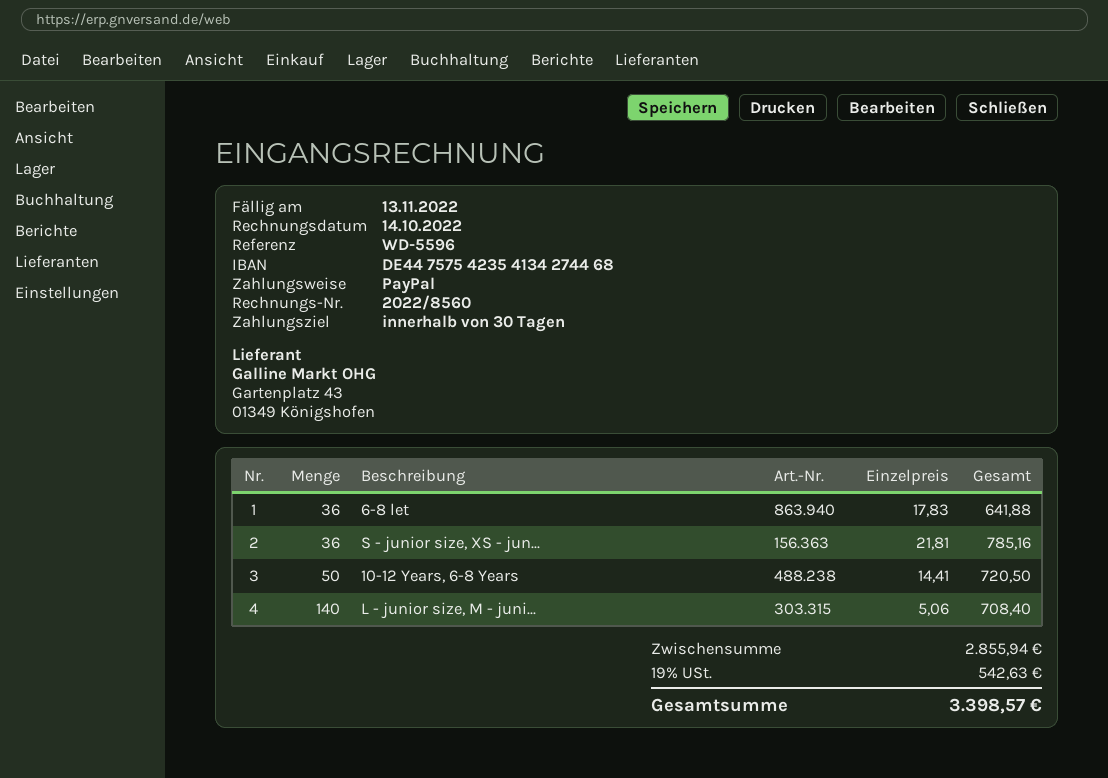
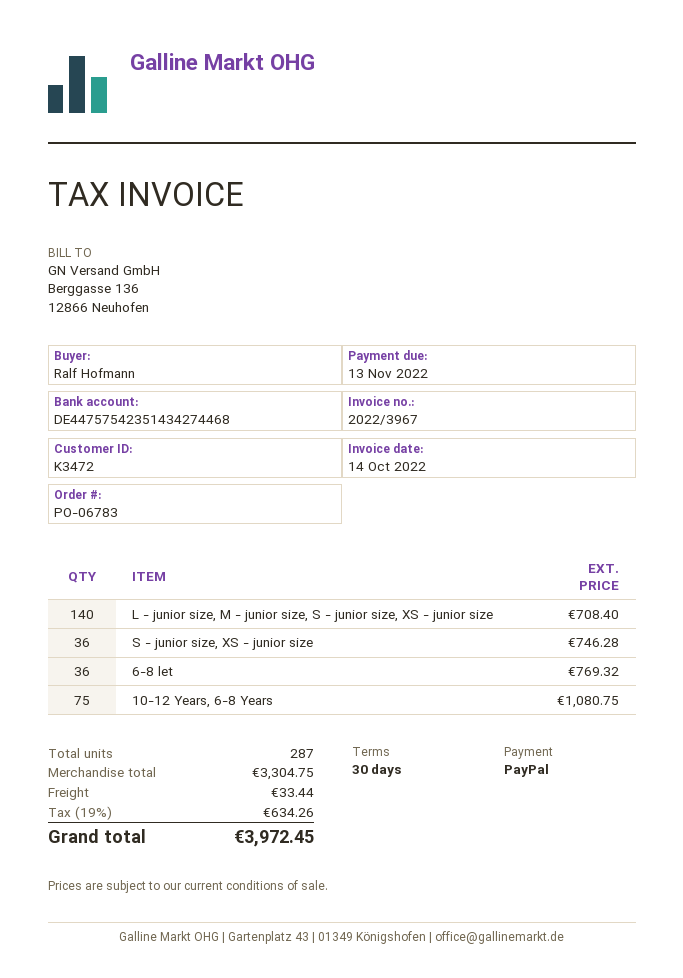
invoice number: 2022/8560 -> 2022/3967
bank account: DE44757542354134274468 -> DE44757542351434274468
6-8 let: 36 for 641.88 -> 36 for 769.32
S - junior size, XS - jun...: 36 for 785.16 -> 36 for 746.28
10-12 Years, 6-8 Years: 50 for 720.50 -> 75 for 1080.75
subtotal: 2855.94 -> 3304.75
shipping: none -> 33.44
tax: 19% = 542.63 -> 19% = 634.26
total: 3398.57 -> 3972.45

